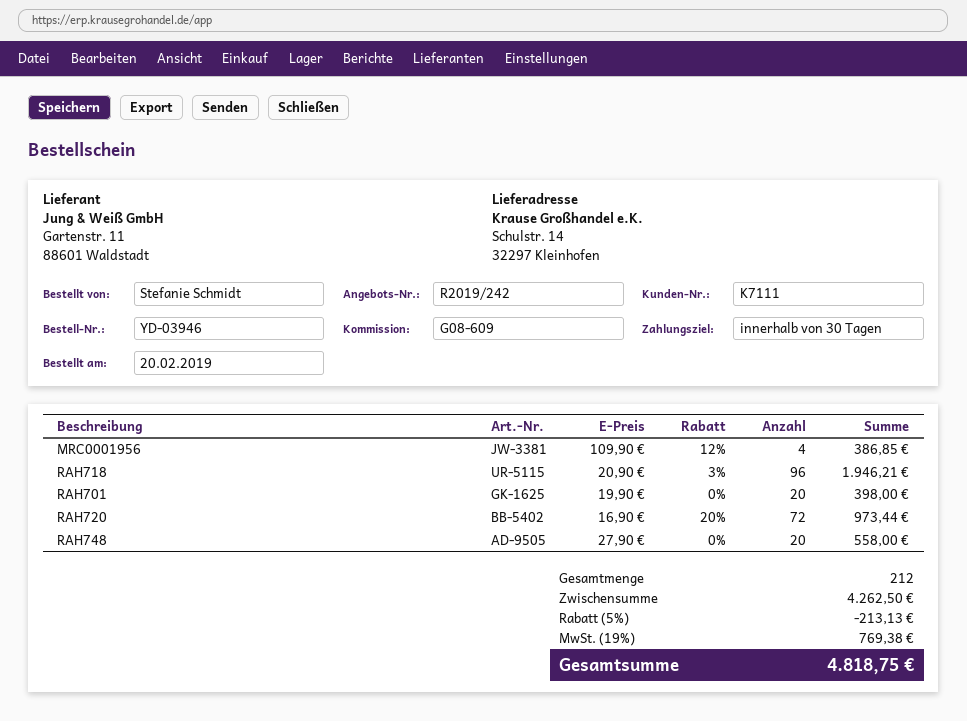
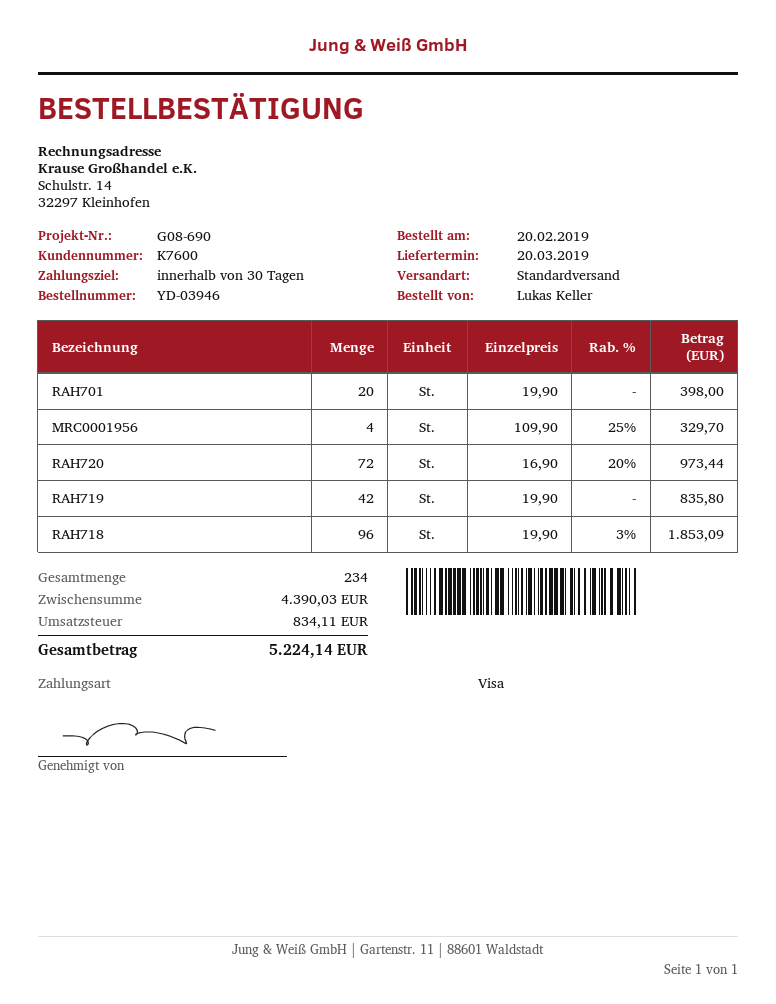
customer number: K7111 -> K7600
reference: G08-609 -> G08-690
ordered by: Stefanie Schmidt -> Lukas Keller
MRC0001956: 4 x 109.90 - 12% = 386.85 -> 4 x 109.90 - 25% = 329.70
RAH718: 96 x 20.90 - 3% = 1946.21 -> 96 x 19.90 - 3% = 1853.09
RAH748: 20 x 27.90 = 558.00 -> none
RAH719: none -> 42 x 19.90 = 835.80
total quantity: 212 -> 234
subtotal: 4262.50 -> 4390.03
discount: 5% = 213.13 -> none
tax: 769.38 -> 834.11
total: 4818.75 -> 5224.14

